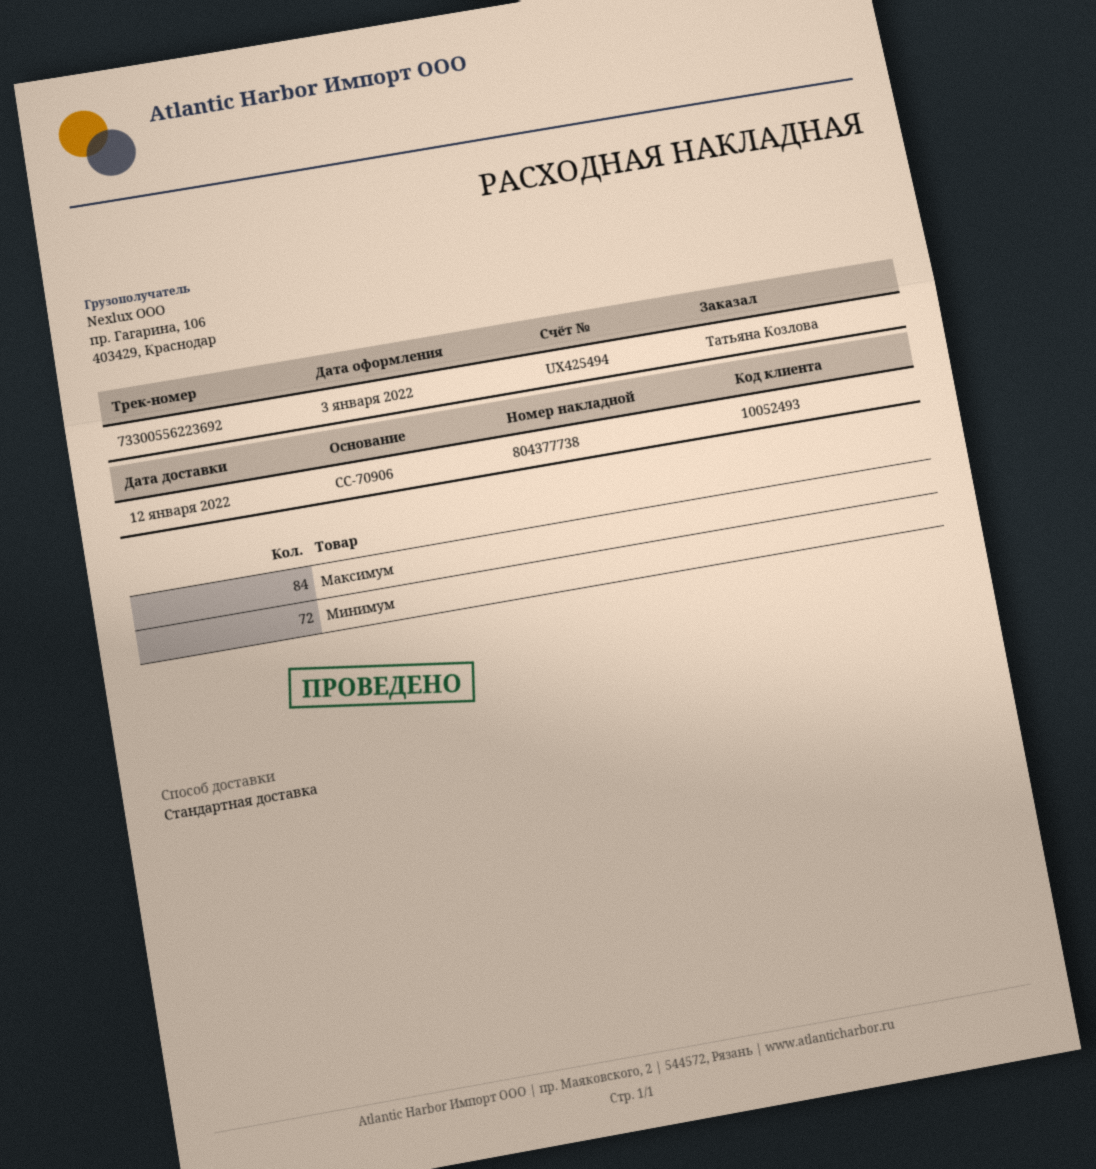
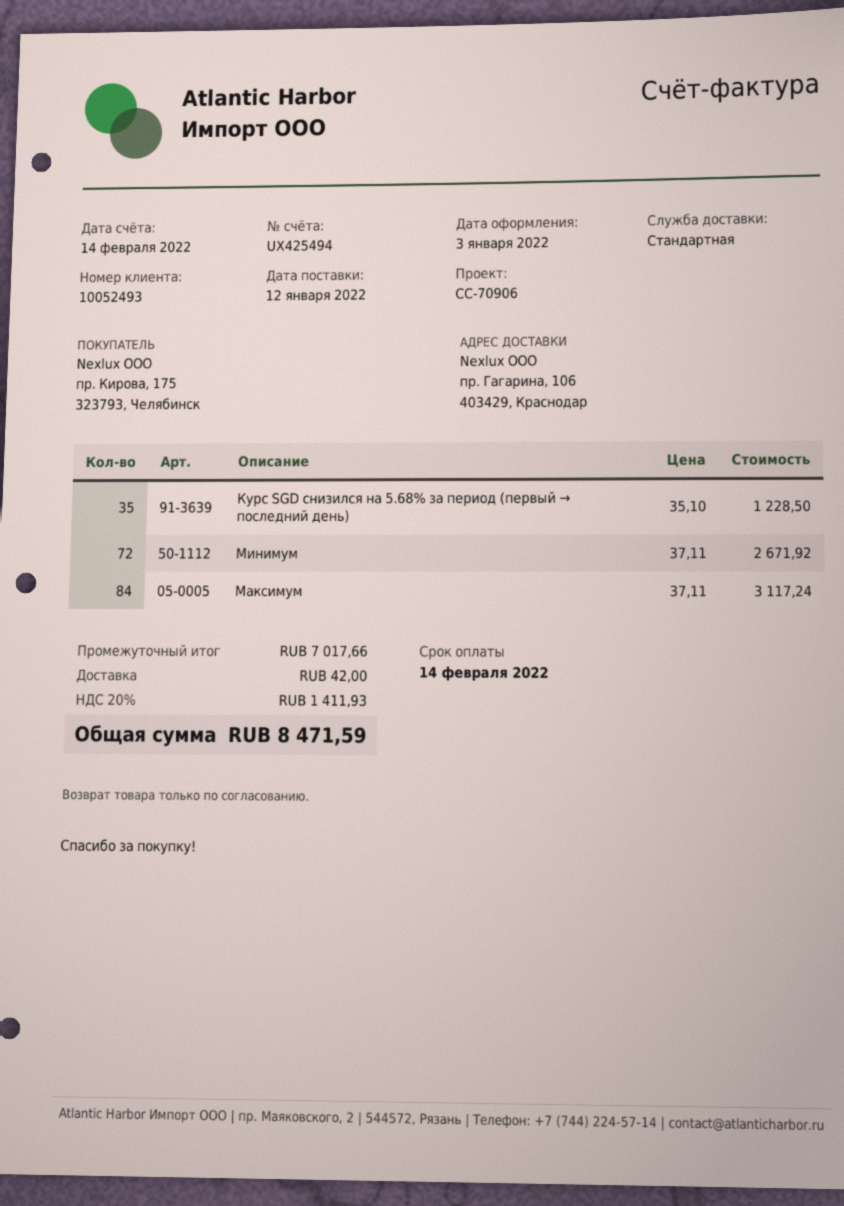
Курс SGD снизился на 5.68% за период (первый → последний день): none -> 35

